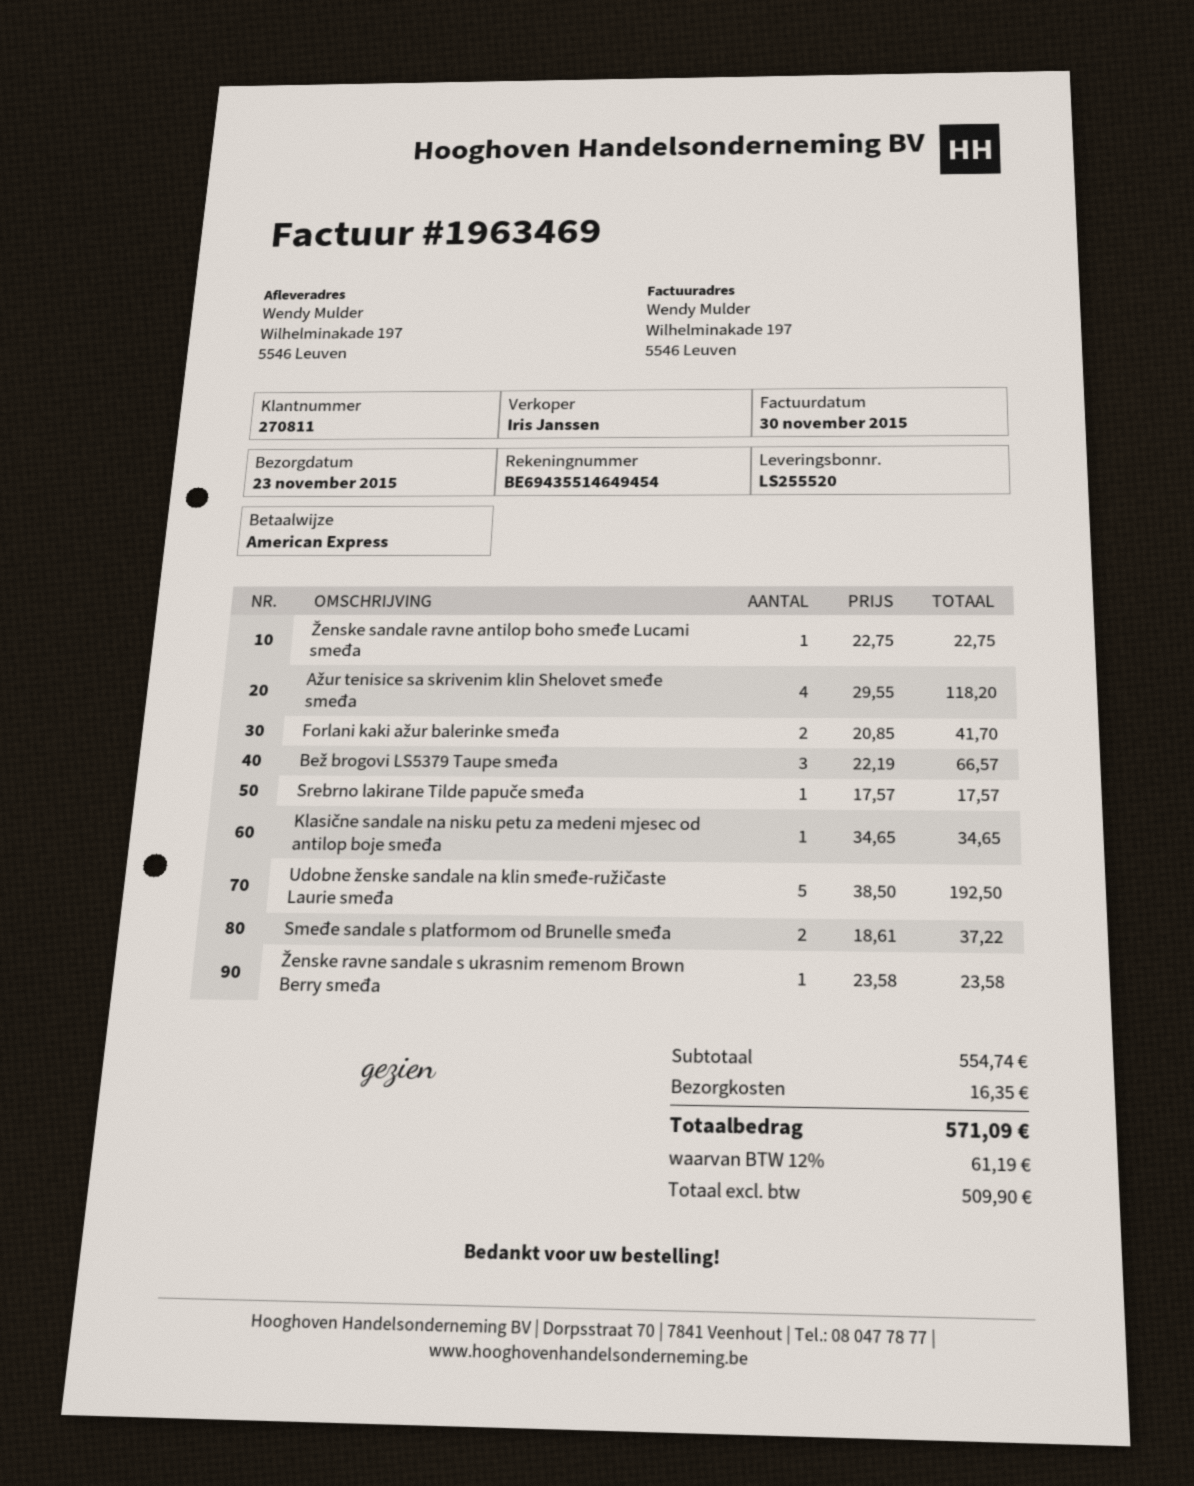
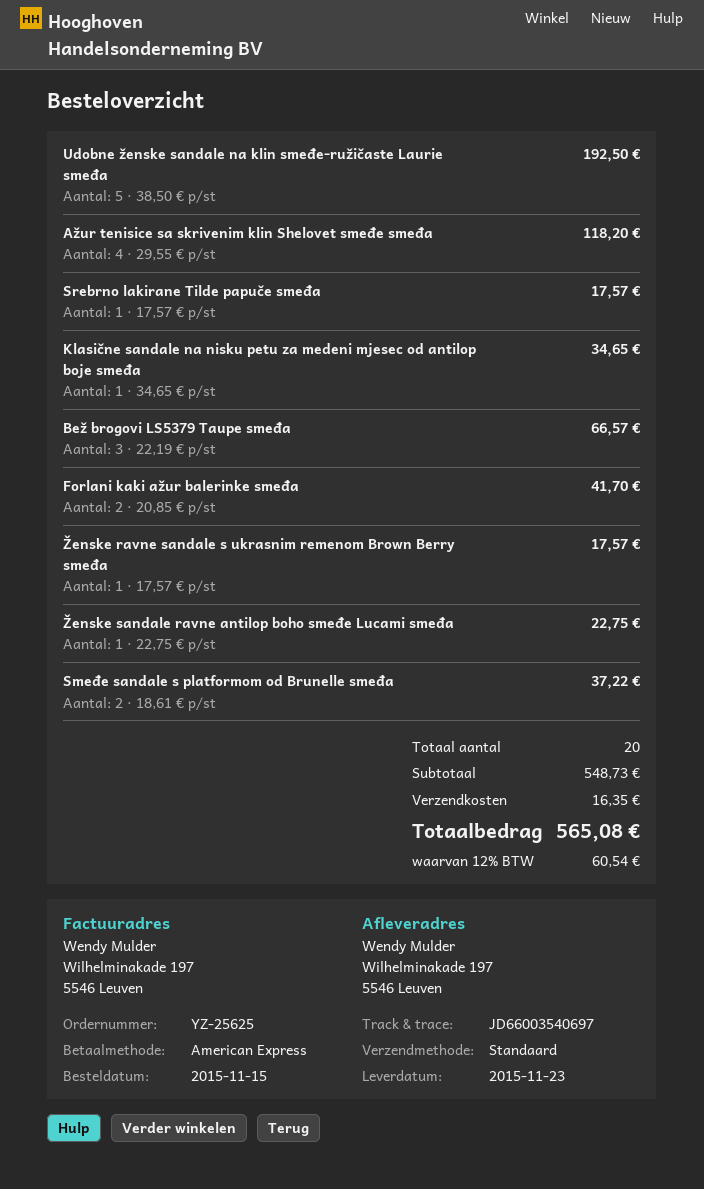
Ženske ravne sandale s ukrasnim remenom Brown Berry smeđa: 1 x 23.58 = 23.58 -> 1 x 17.57 = 17.57
subtotal: 554.74 -> 548.73
tax: 12% = 61.19 -> 12% = 60.54
total: 571.09 -> 565.08

